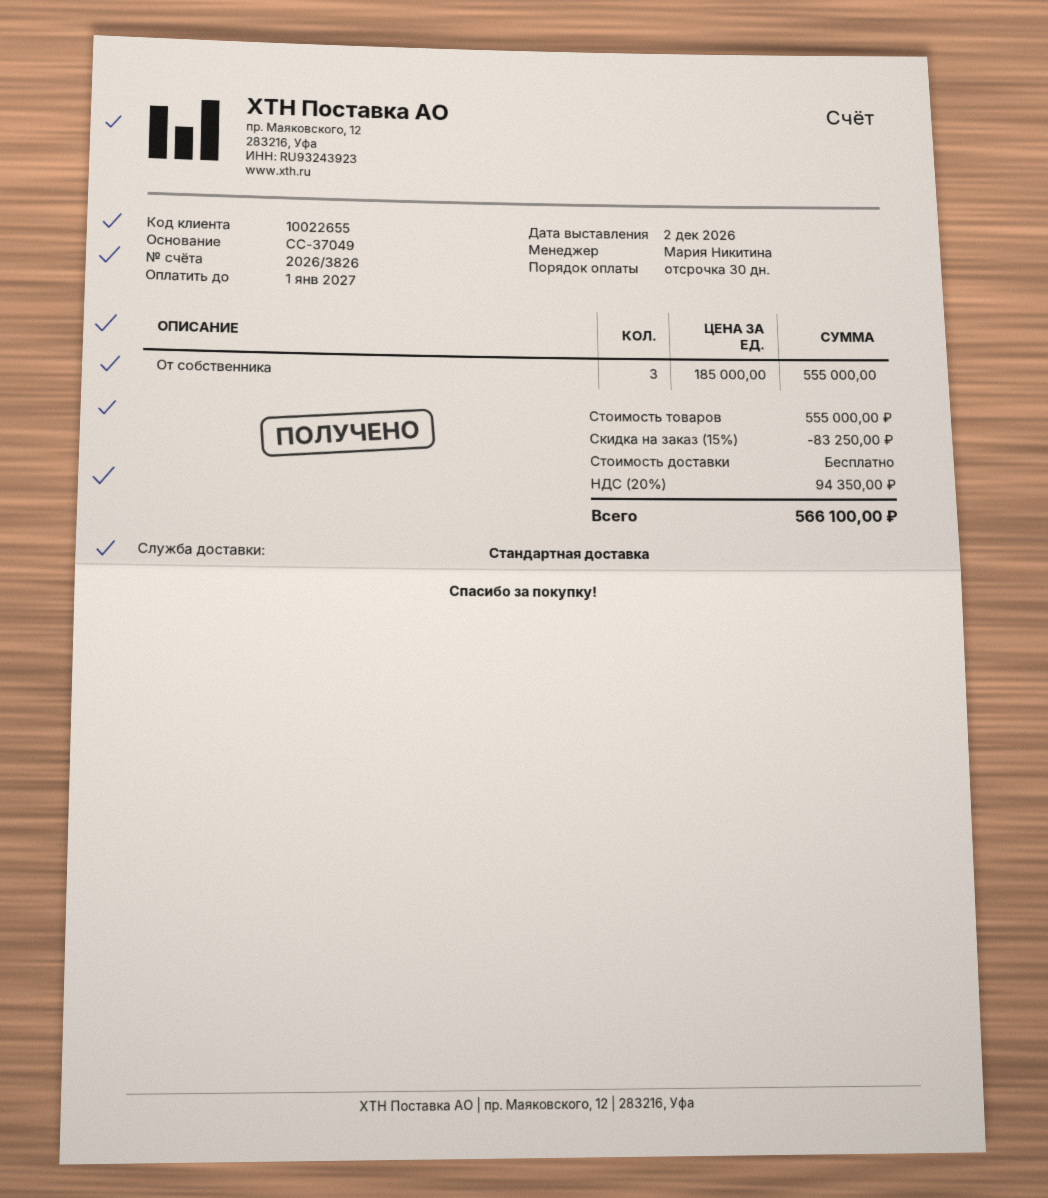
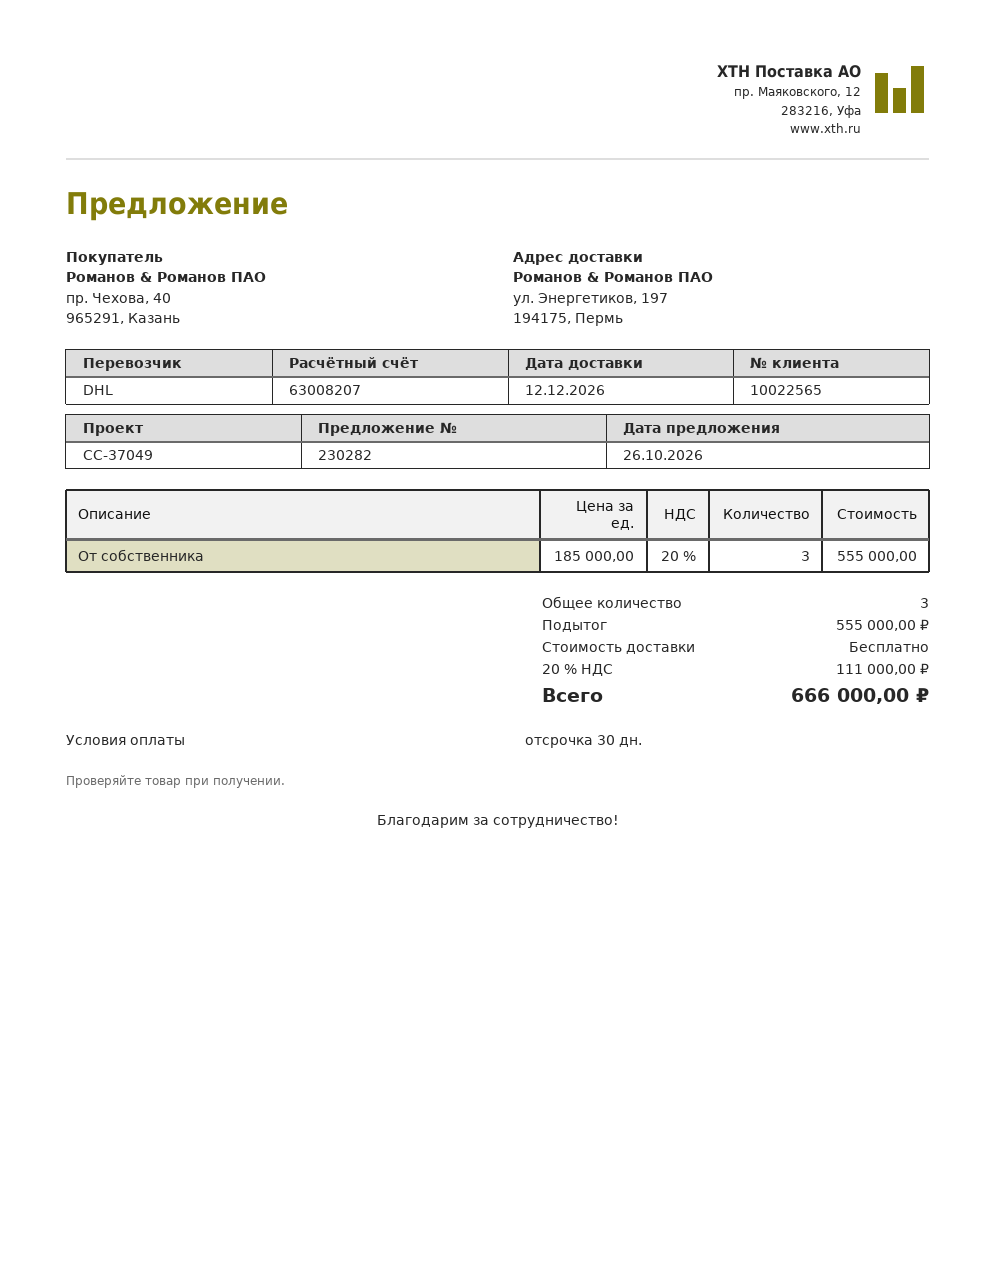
customer number: 10022655 -> 10022565
shipping method: standard -> DHL
discount: 15% = 83250.00 -> none
tax: 20% = 94350.00 -> 20% = 111000.00
total: 566100.00 -> 666000.00

